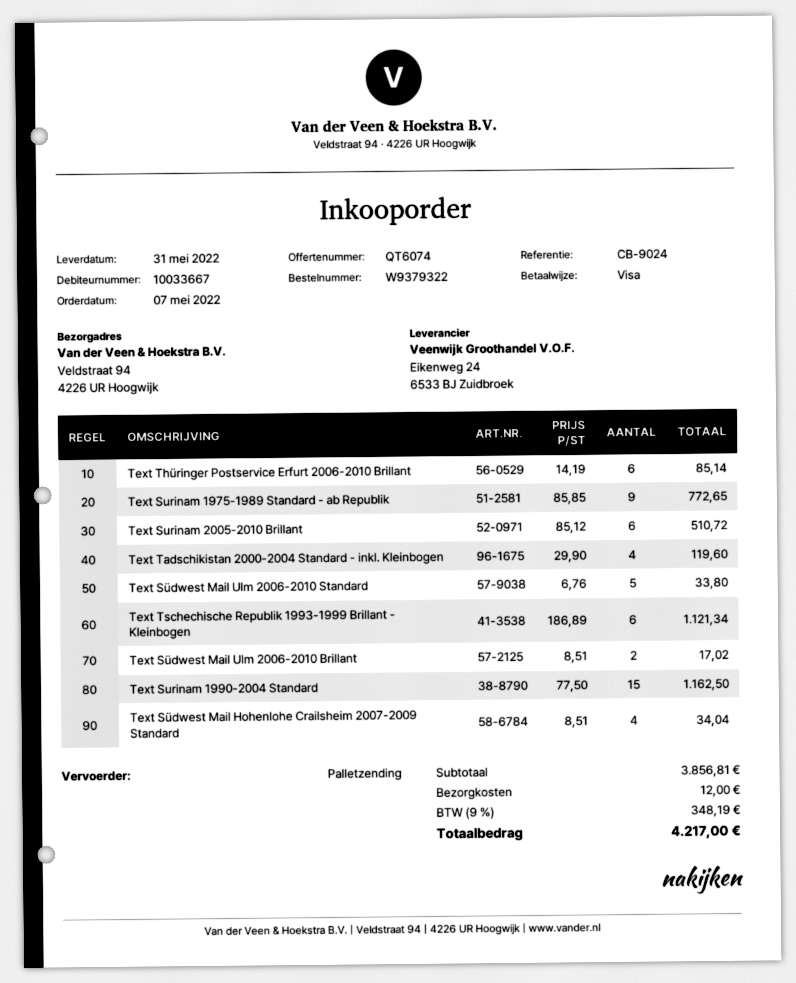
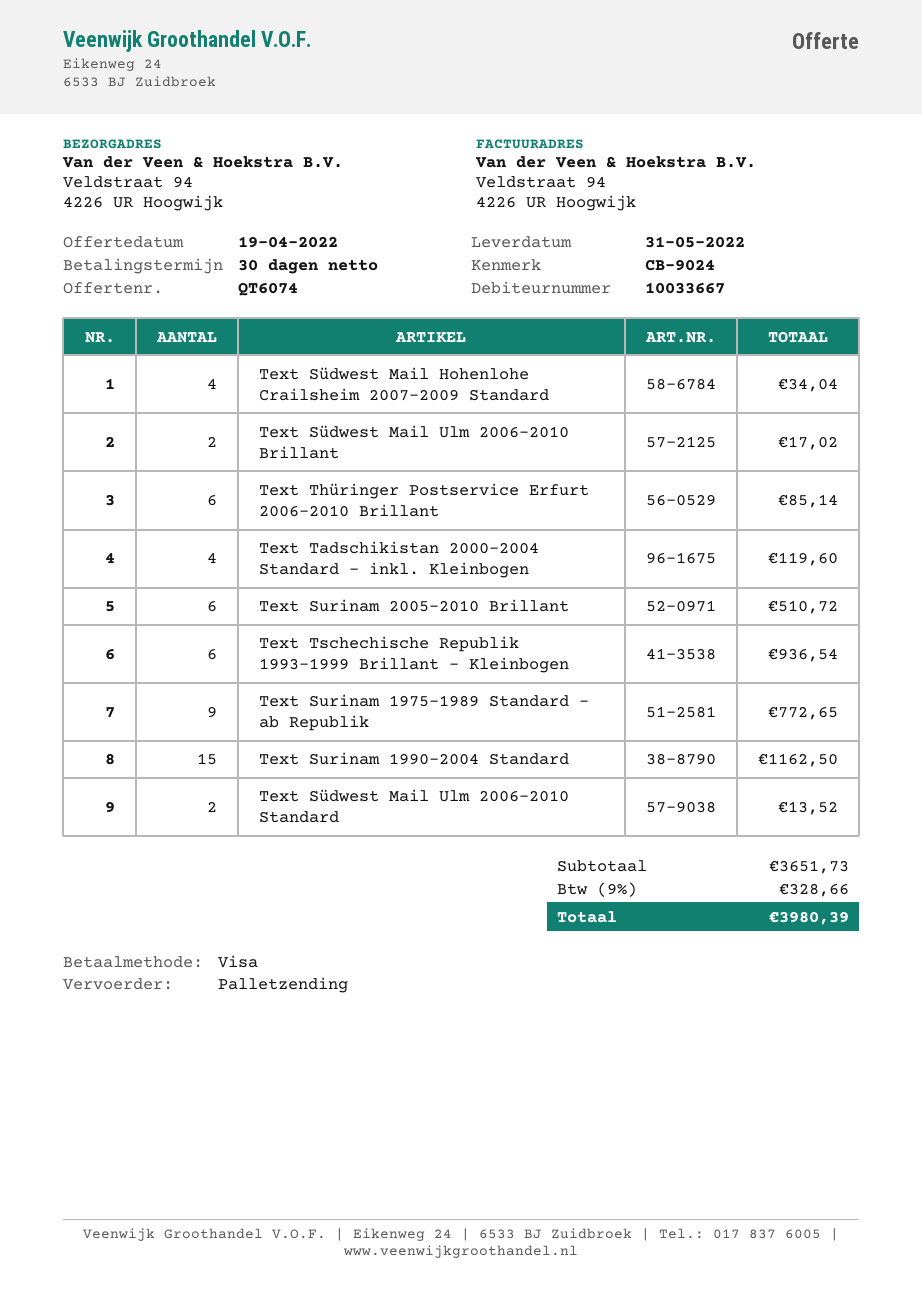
Text Südwest Mail Ulm 2006-2010 Standard: 5 for 33.80 -> 2 for 13.52
Text Tschechische Republik 1993-1999 Brillant - Kleinbogen: 6 for 1121.34 -> 6 for 936.54
subtotal: 3856.81 -> 3651.73
shipping: 12.00 -> none
tax: 9% = 348.19 -> 9% = 328.66
total: 4217.00 -> 3980.39

